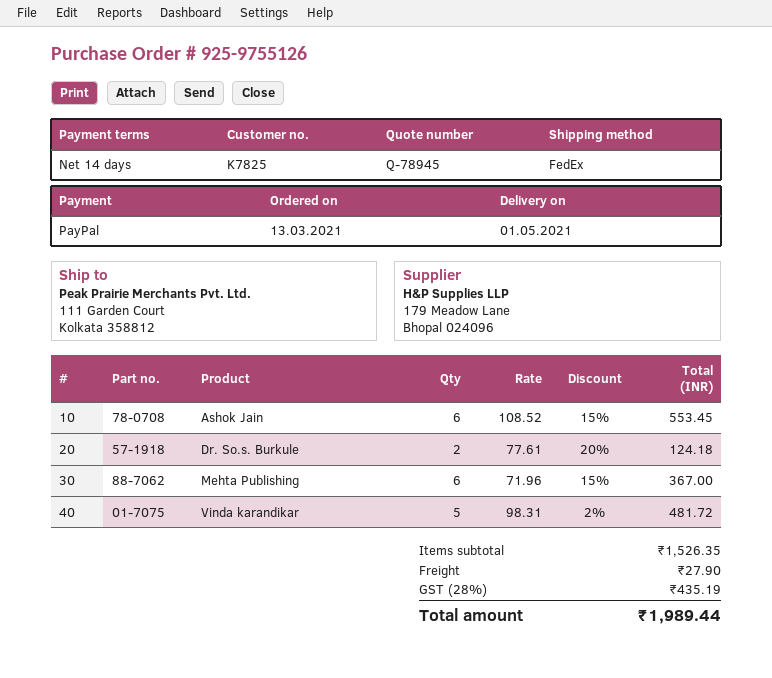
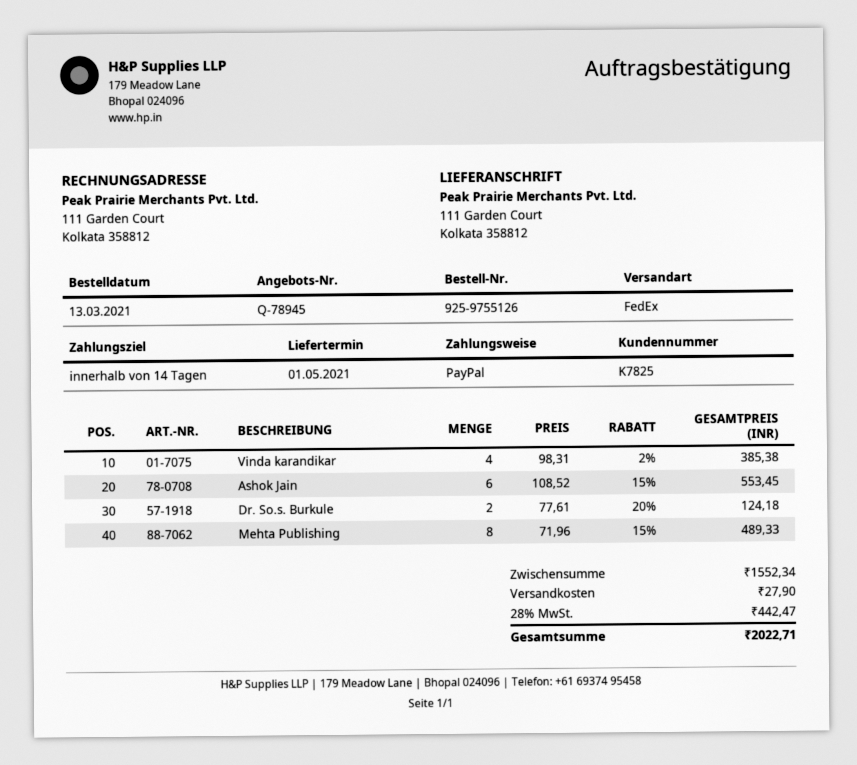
Mehta Publishing: 6 x 71.96 - 15% = 367.00 -> 8 x 71.96 - 15% = 489.33
Vinda karandikar: 5 x 98.31 - 2% = 481.72 -> 4 x 98.31 - 2% = 385.38
subtotal: 1526.35 -> 1552.34
tax: 28% = 435.19 -> 28% = 442.47
total: 1989.44 -> 2022.71

